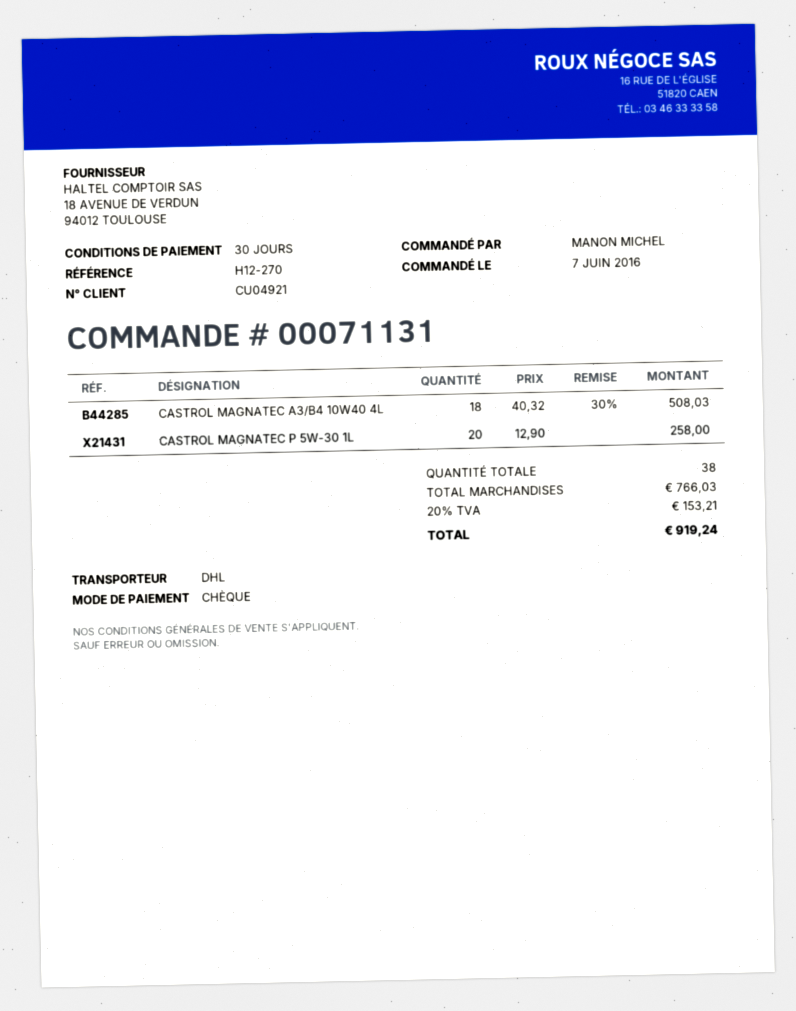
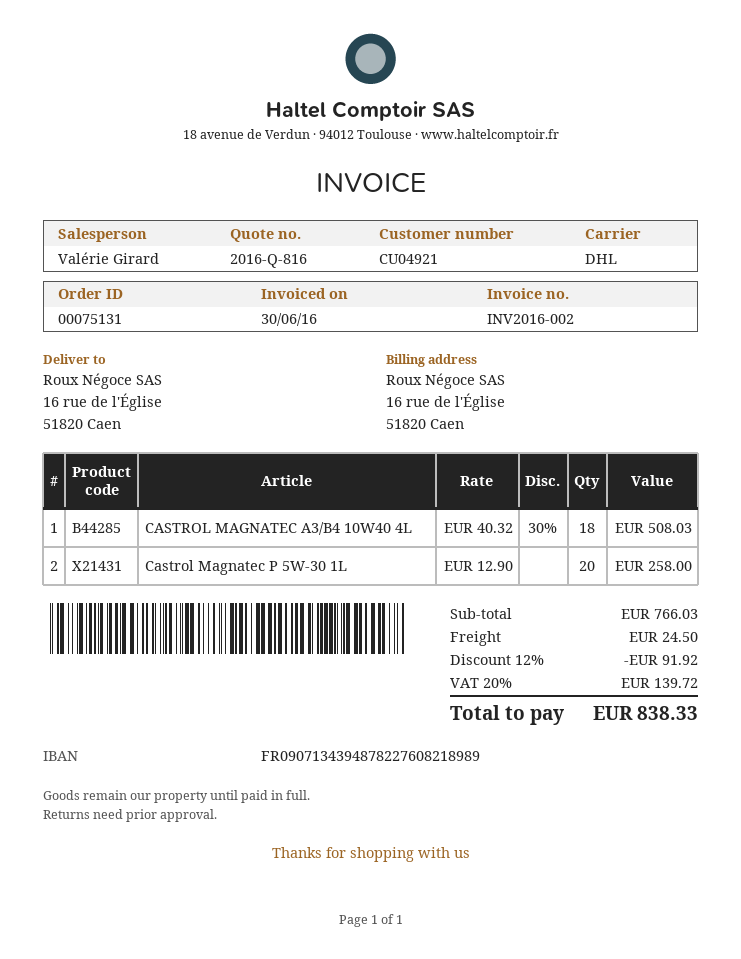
order number: 00071131 -> 00075131
discount: none -> 12% = 91.92
shipping: none -> 24.50
tax: 20% = 153.21 -> 20% = 139.72
total: 919.24 -> 838.33

